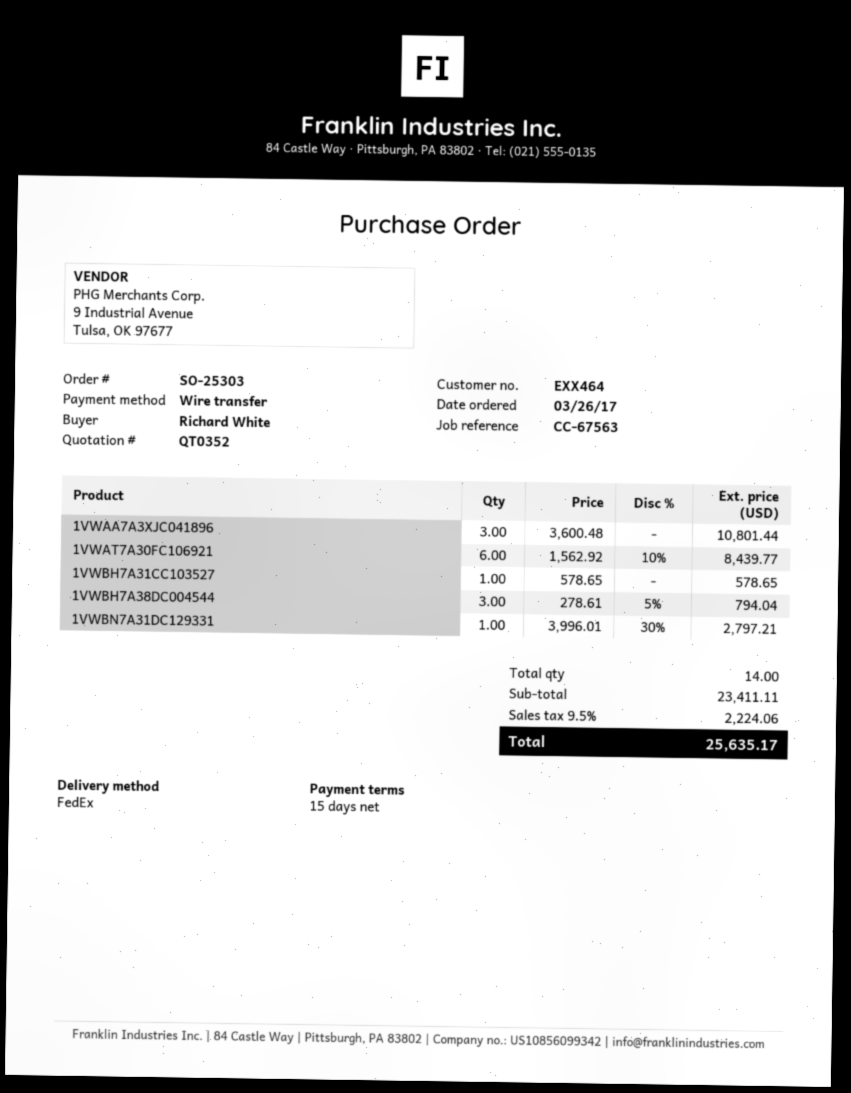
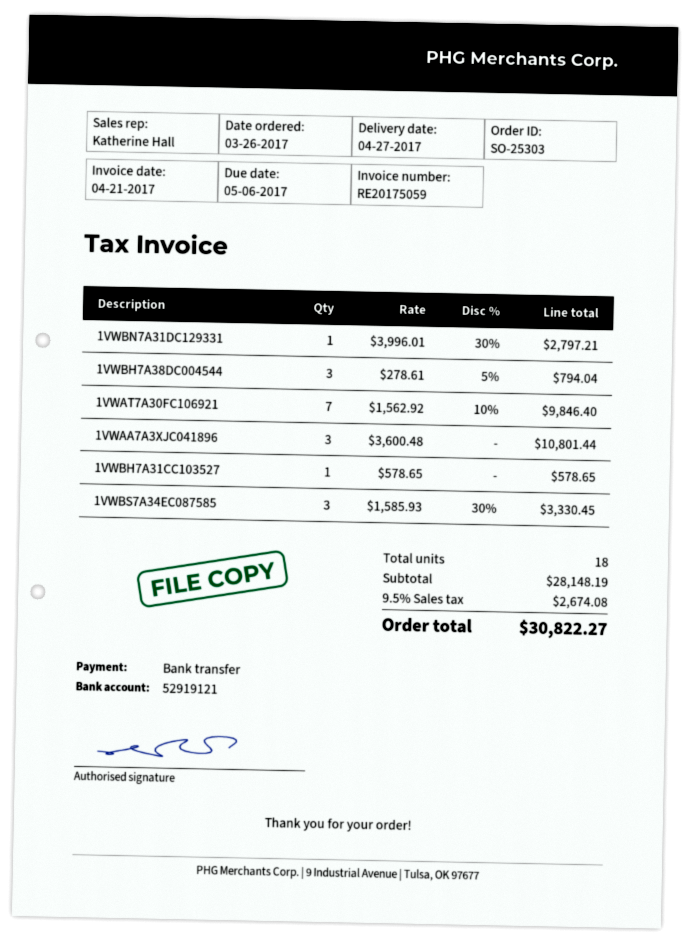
1VWAT7A30FC106921: 6 x 1562.92 - 10% = 8439.77 -> 7 x 1562.92 - 10% = 9846.40
1VWBS7A34EC087585: none -> 3 x 1585.93 - 30% = 3330.45
total quantity: 14 -> 18
subtotal: 23411.11 -> 28148.19
tax: 9.5% = 2224.06 -> 9.5% = 2674.08
total: 25635.17 -> 30822.27

